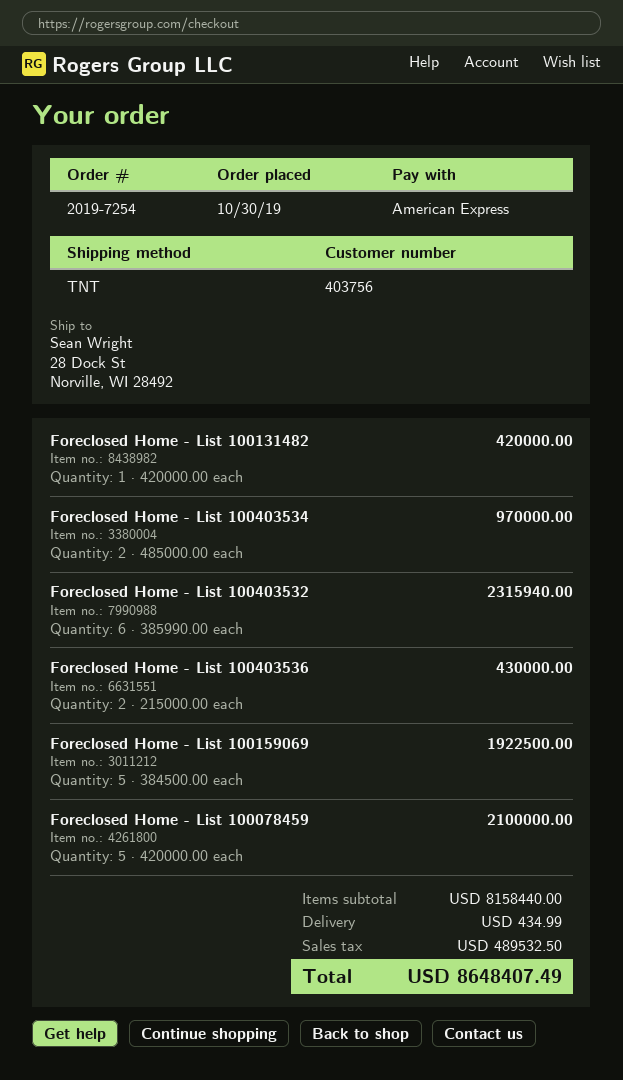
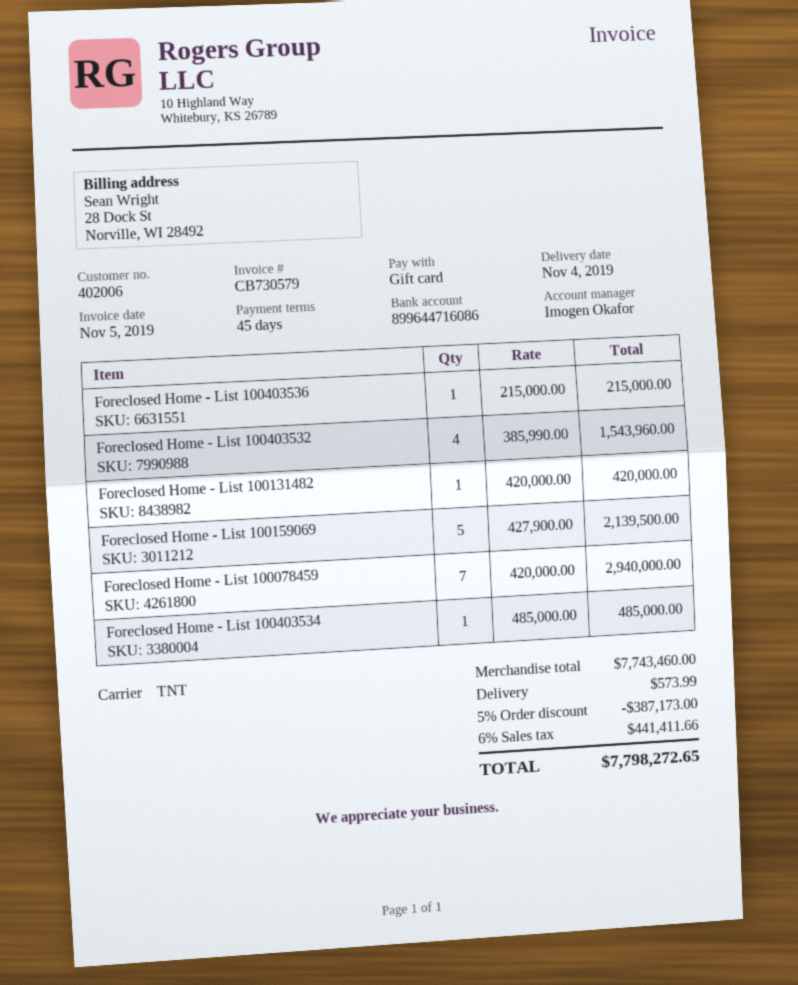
customer number: 403756 -> 402006
payment method: American Express -> gift card
Foreclosed Home - List 100403534: 2 x 485000.00 = 970000.00 -> 1 x 485000.00 = 485000.00
Foreclosed Home - List 100403532: 6 x 385990.00 = 2315940.00 -> 4 x 385990.00 = 1543960.00
Foreclosed Home - List 100403536: 2 x 215000.00 = 430000.00 -> 1 x 215000.00 = 215000.00
Foreclosed Home - List 100159069: 5 x 384500.00 = 1922500.00 -> 5 x 427900.00 = 2139500.00
Foreclosed Home - List 100078459: 5 x 420000.00 = 2100000.00 -> 7 x 420000.00 = 2940000.00
subtotal: 8158440.00 -> 7743460.00
discount: none -> 5% = 387173.00
shipping: 434.99 -> 573.99
tax: 489532.50 -> 441411.66
total: 8648407.49 -> 7798272.65

